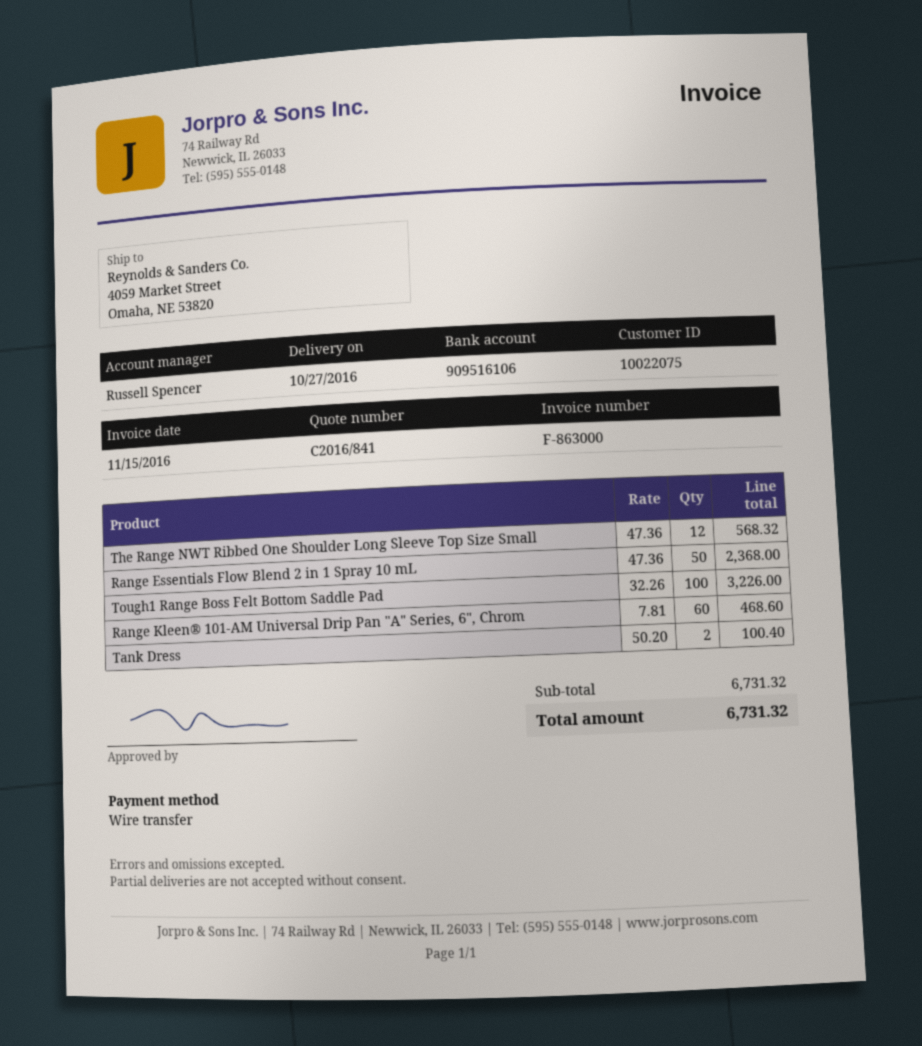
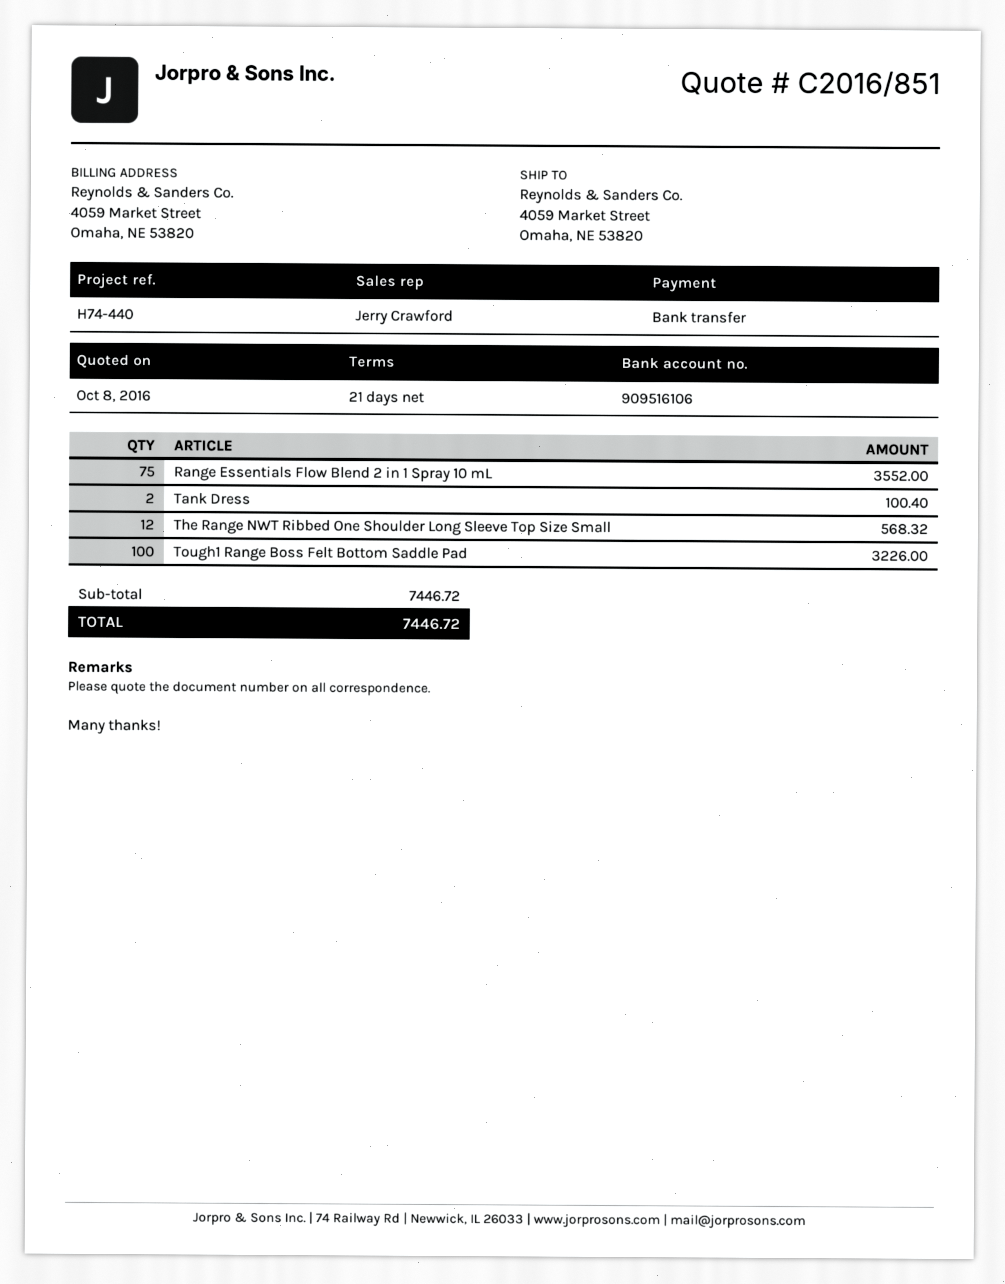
quote number: C2016/841 -> C2016/851
sales rep: Russell Spencer -> Jerry Crawford
Range Essentials Flow Blend 2 in 1 Spray 10 mL: 50 for 2368.00 -> 75 for 3552.00
Range Kleen® 101-AM Universal Drip Pan "A" Series, 6", Chrom: 60 for 468.60 -> none
subtotal: 6731.32 -> 7446.72
total: 6731.32 -> 7446.72

